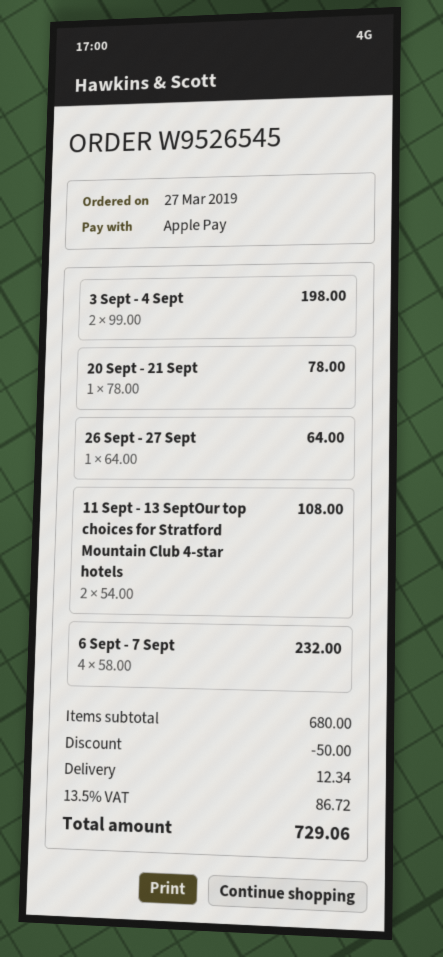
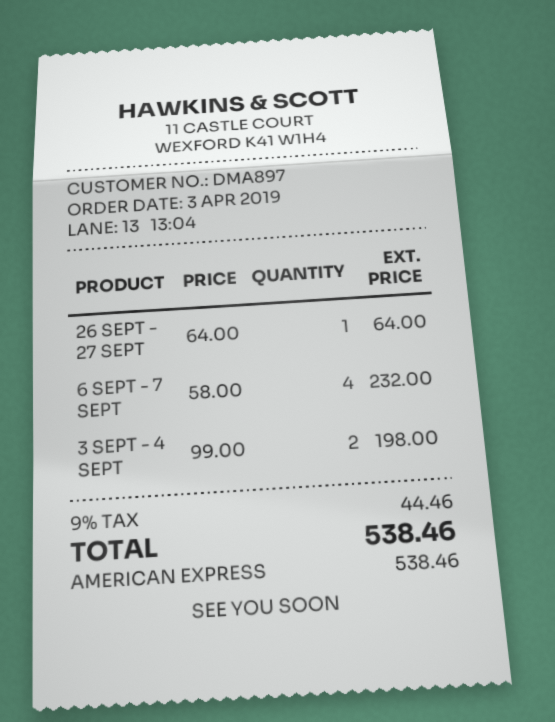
order date: 2019-03-27 -> 2019-04-03
payment method: Apple Pay -> American Express
20 Sept - 21 Sept: 1 x 78.00 = 78.00 -> none
11 Sept - 13 SeptOur top choices for Stratford Mountain Club 4-star hotels: 2 x 54.00 = 108.00 -> none
discount: 50.00 -> none
shipping: 12.34 -> none
tax: 13.5% = 86.72 -> 9% = 44.46
total: 729.06 -> 538.46

